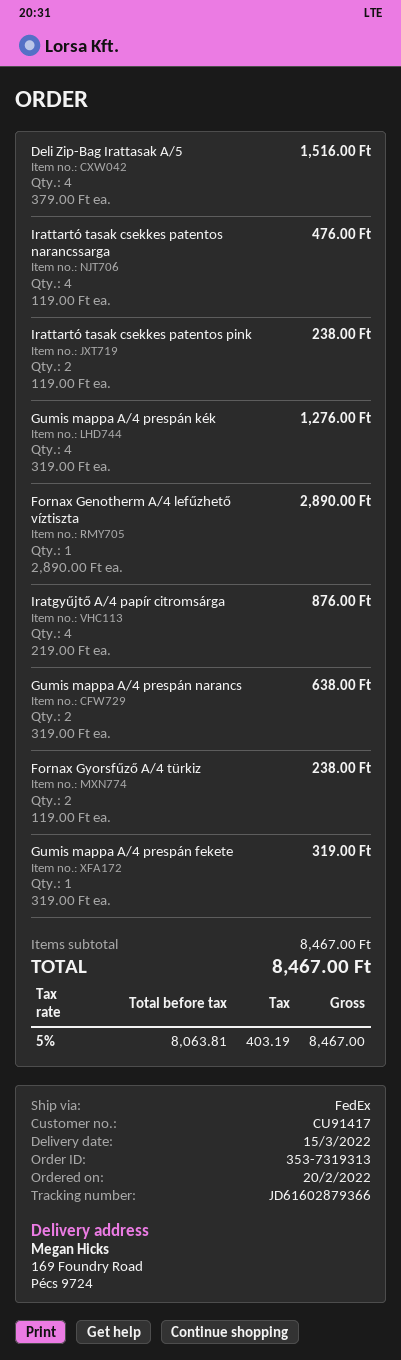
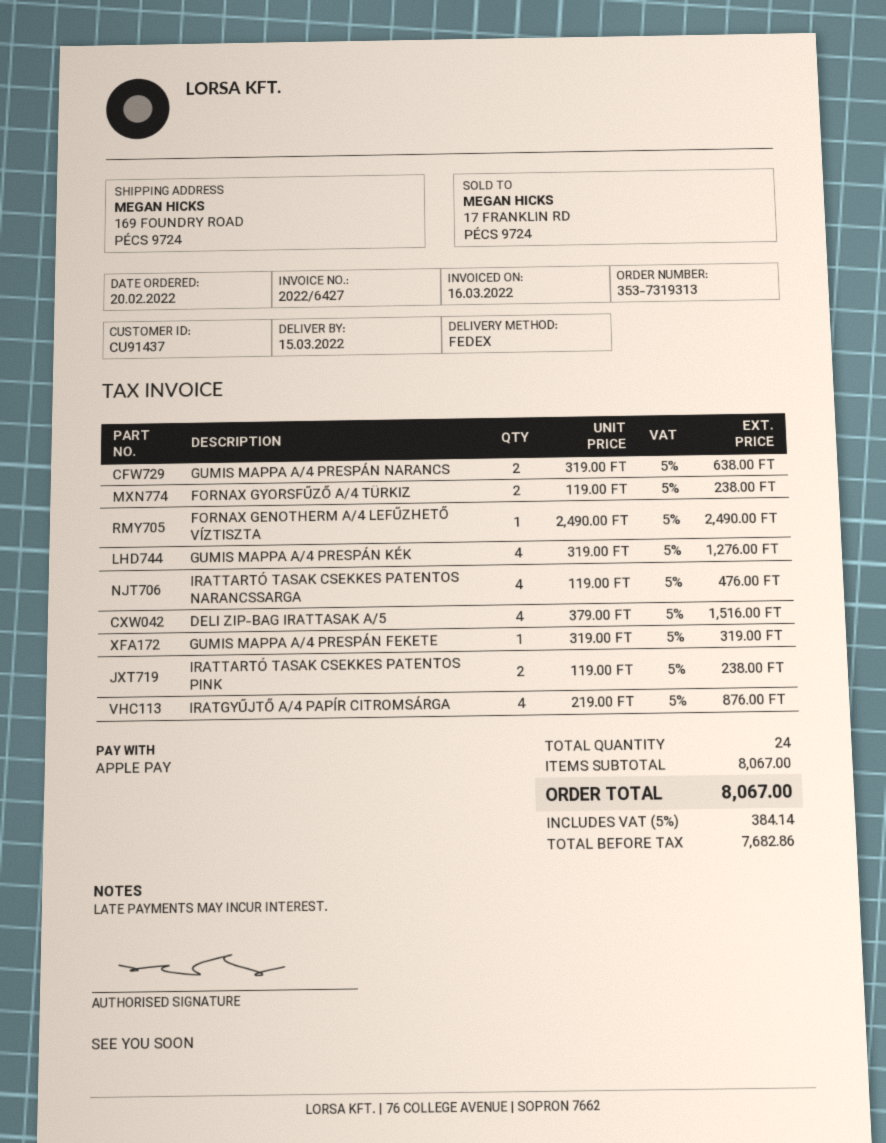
customer number: CU91417 -> CU91437
Fornax Genotherm A/4 lefűzhető víztiszta: 1 x 2890.00 = 2890.00 -> 1 x 2490.00 = 2490.00
subtotal: 8467.00 -> 8067.00
net: 8063.81 -> 7682.86
tax: 5% = 403.19 -> 5% = 384.14
total: 8467.00 -> 8067.00

